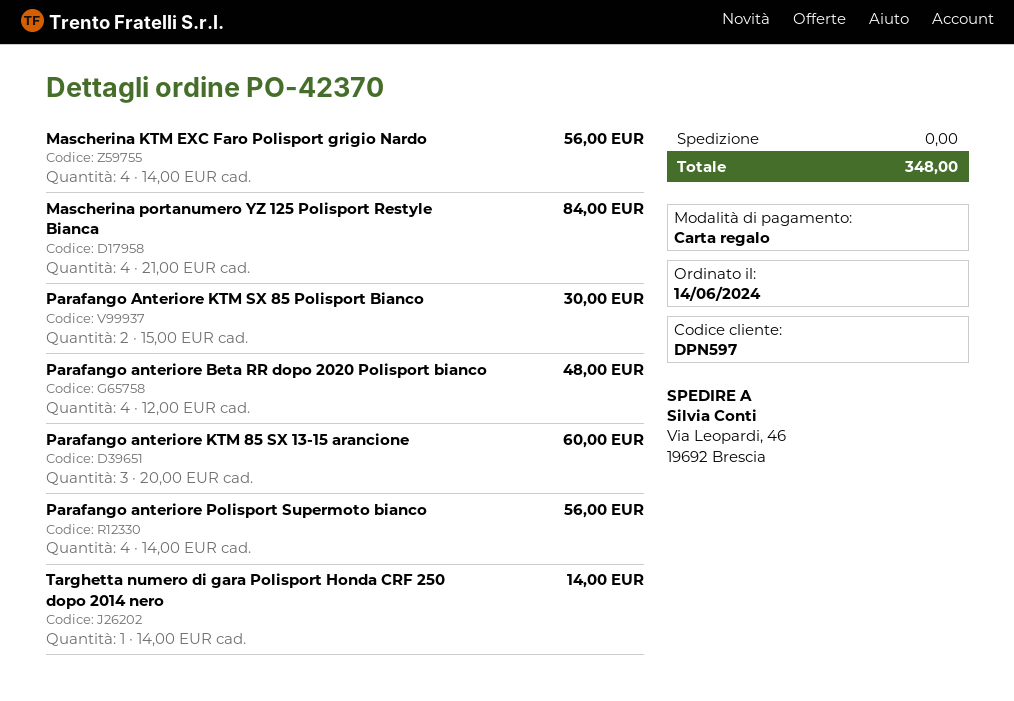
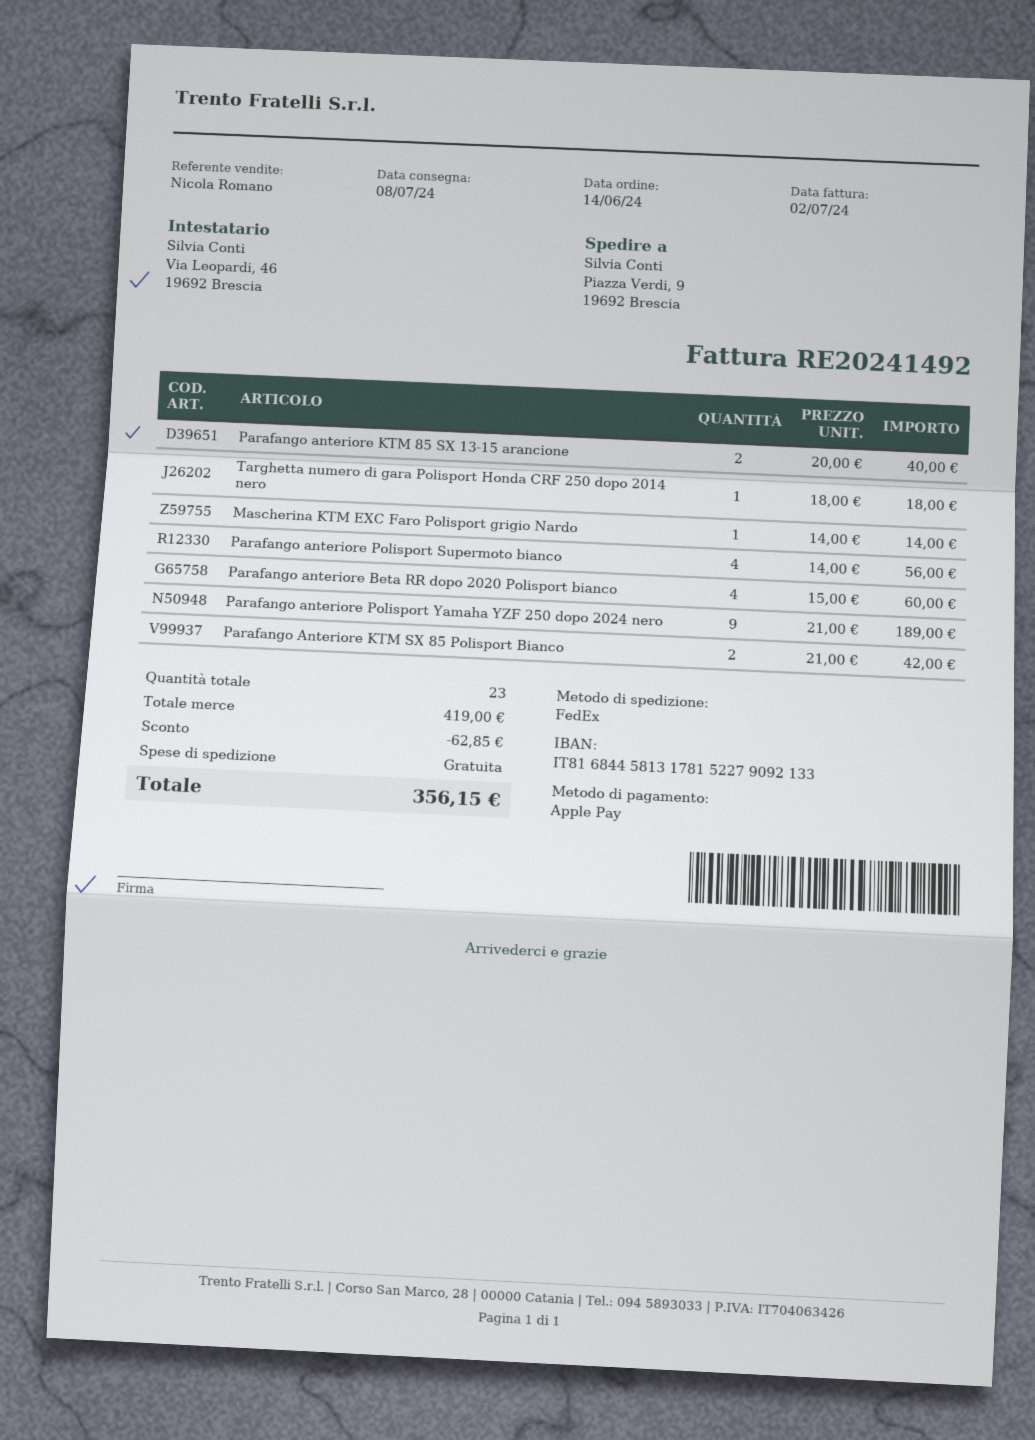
payment method: gift card -> Apple Pay
ship to: Via Leopardi, 46, 19692 Brescia -> Piazza Verdi, 9, 19692 Brescia
Mascherina KTM EXC Faro Polisport grigio Nardo: 4 x 14.00 = 56.00 -> 1 x 14.00 = 14.00
Mascherina portanumero YZ 125 Polisport Restyle Bianca: 4 x 21.00 = 84.00 -> none
Parafango Anteriore KTM SX 85 Polisport Bianco: 2 x 15.00 = 30.00 -> 2 x 21.00 = 42.00
Parafango anteriore Beta RR dopo 2020 Polisport bianco: 4 x 12.00 = 48.00 -> 4 x 15.00 = 60.00
Parafango anteriore KTM 85 SX 13-15 arancione: 3 x 20.00 = 60.00 -> 2 x 20.00 = 40.00
Targhetta numero di gara Polisport Honda CRF 250 dopo 2014 nero: 1 x 14.00 = 14.00 -> 1 x 18.00 = 18.00
Parafango anteriore Polisport Yamaha YZF 250 dopo 2024 nero: none -> 9 x 21.00 = 189.00
discount: none -> 62.85
total: 348.00 -> 356.15

